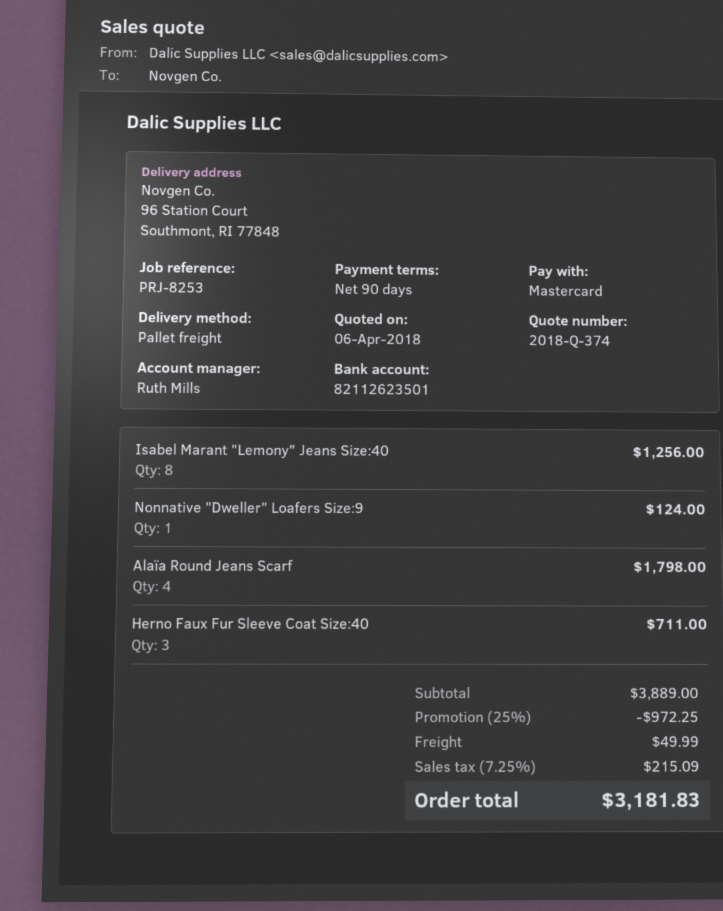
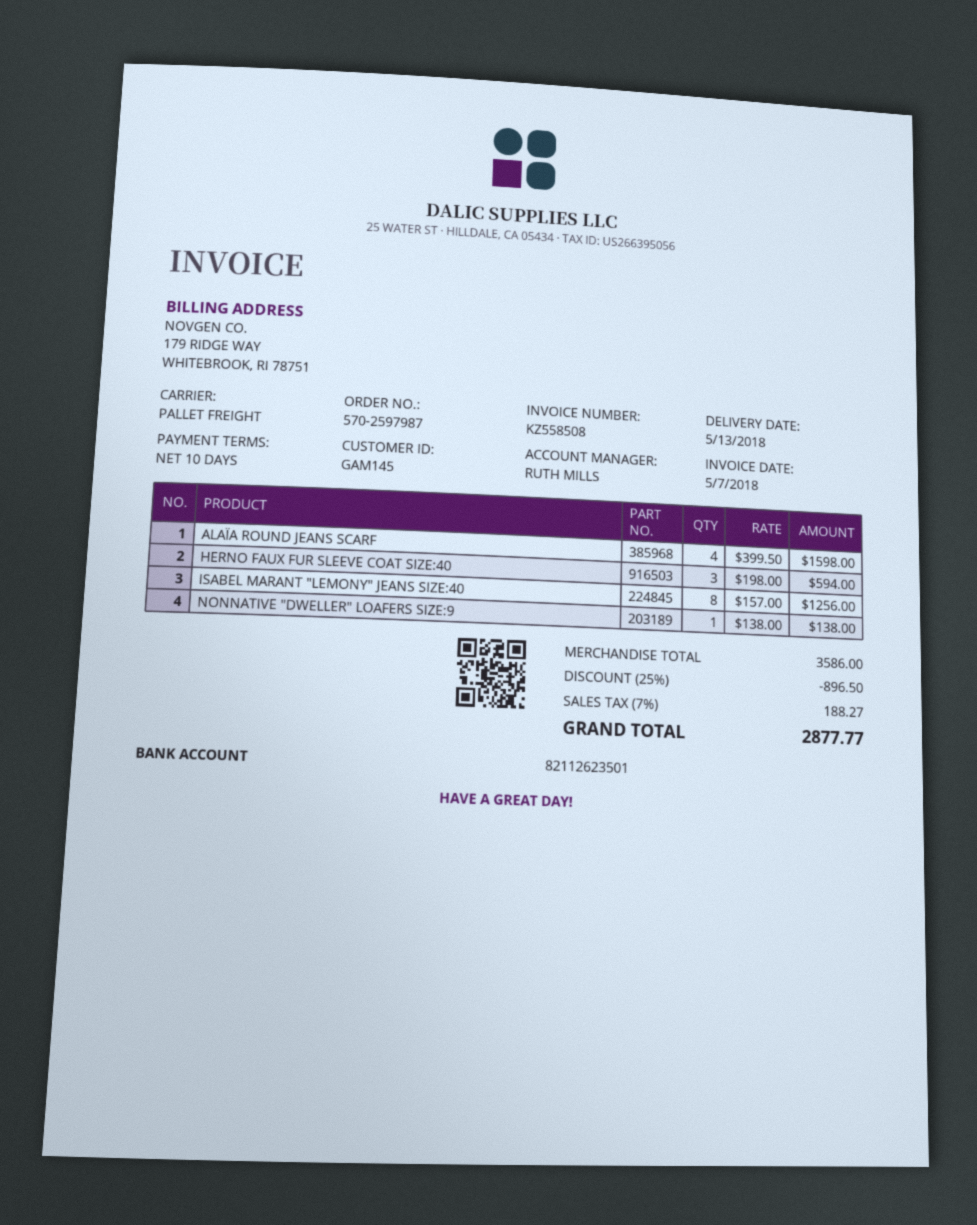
payment terms: 90 days -> 10 days
Nonnative "Dweller" Loafers Size:9: 1 for 124.00 -> 1 for 138.00
Alaïa Round Jeans Scarf: 4 for 1798.00 -> 4 for 1598.00
Herno Faux Fur Sleeve Coat Size:40: 3 for 711.00 -> 3 for 594.00
subtotal: 3889.00 -> 3586.00
discount: 25% = 972.25 -> 25% = 896.50
shipping: 49.99 -> none
tax: 7.25% = 215.09 -> 7% = 188.27
total: 3181.83 -> 2877.77

